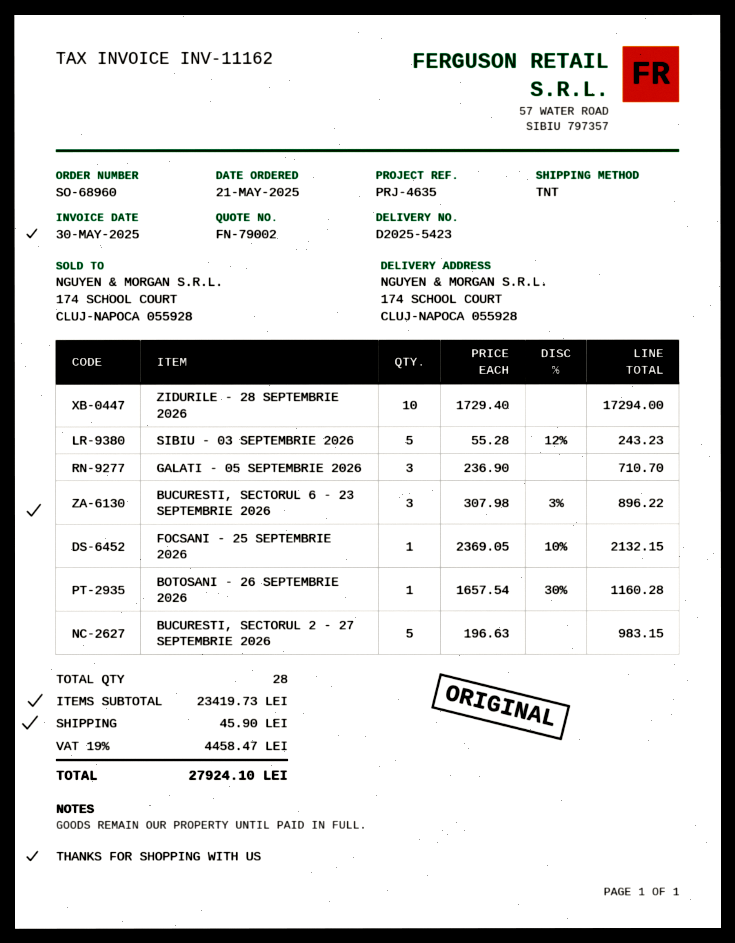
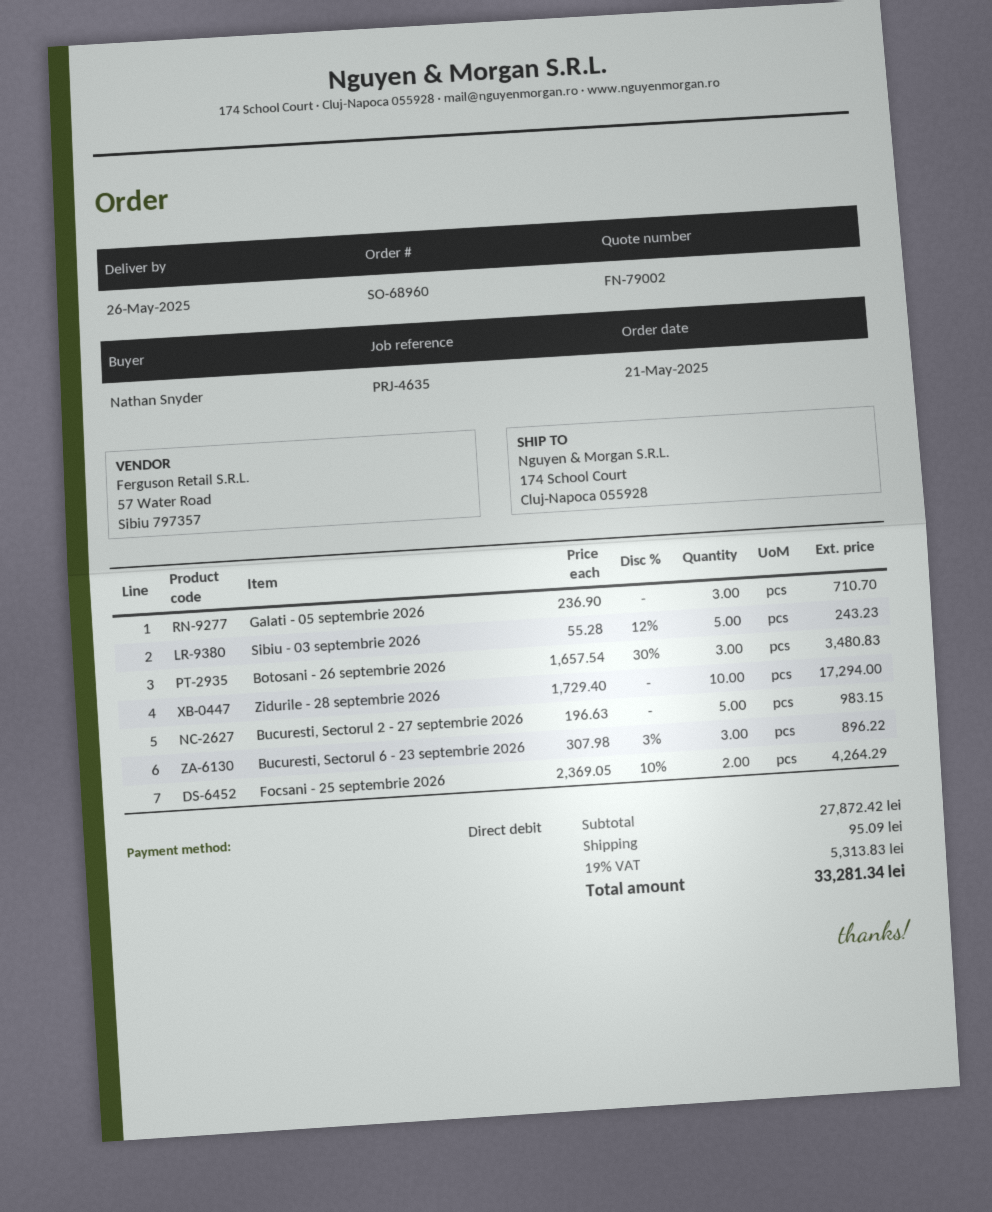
FOCSANI - 25 SEPTEMBRIE 2026: 1 x 2369.05 - 10% = 2132.15 -> 2 x 2369.05 - 10% = 4264.29
BOTOSANI - 26 SEPTEMBRIE 2026: 1 x 1657.54 - 30% = 1160.28 -> 3 x 1657.54 - 30% = 3480.83
subtotal: 23419.73 -> 27872.42
shipping: 45.90 -> 95.09
tax: 19% = 4458.47 -> 19% = 5313.83
total: 27924.10 -> 33281.34

